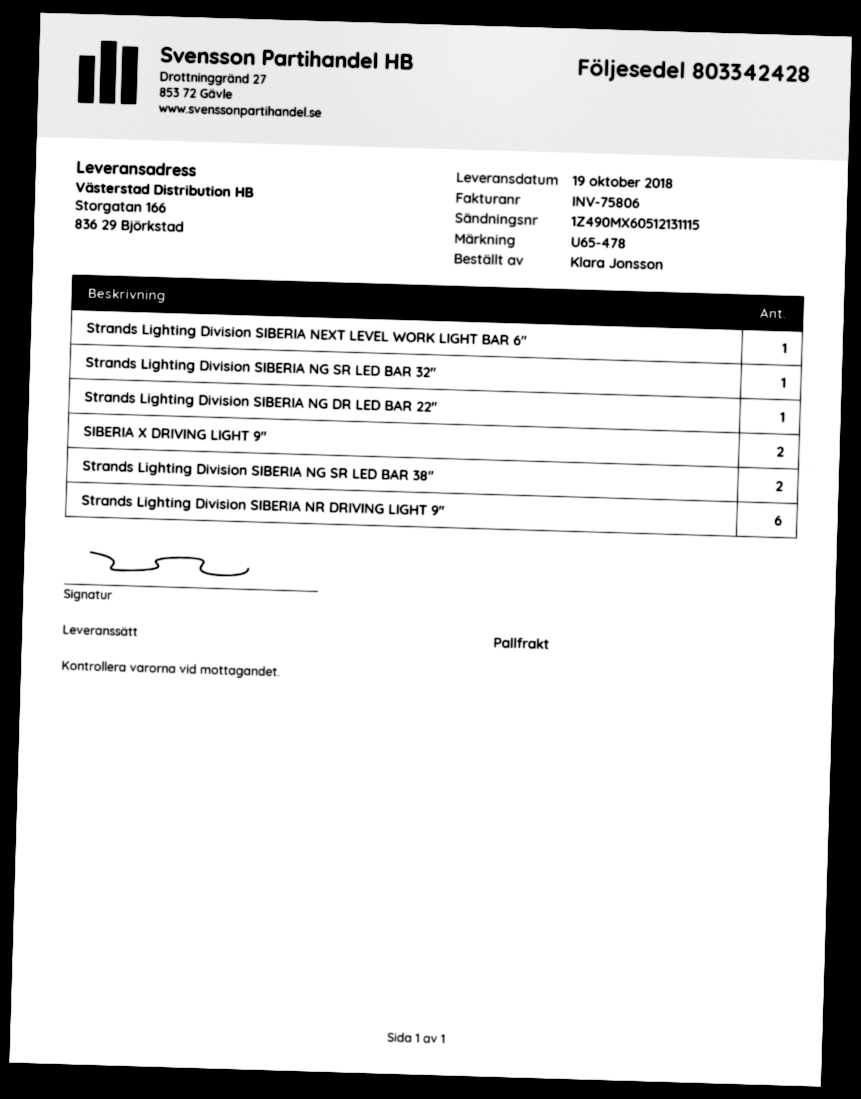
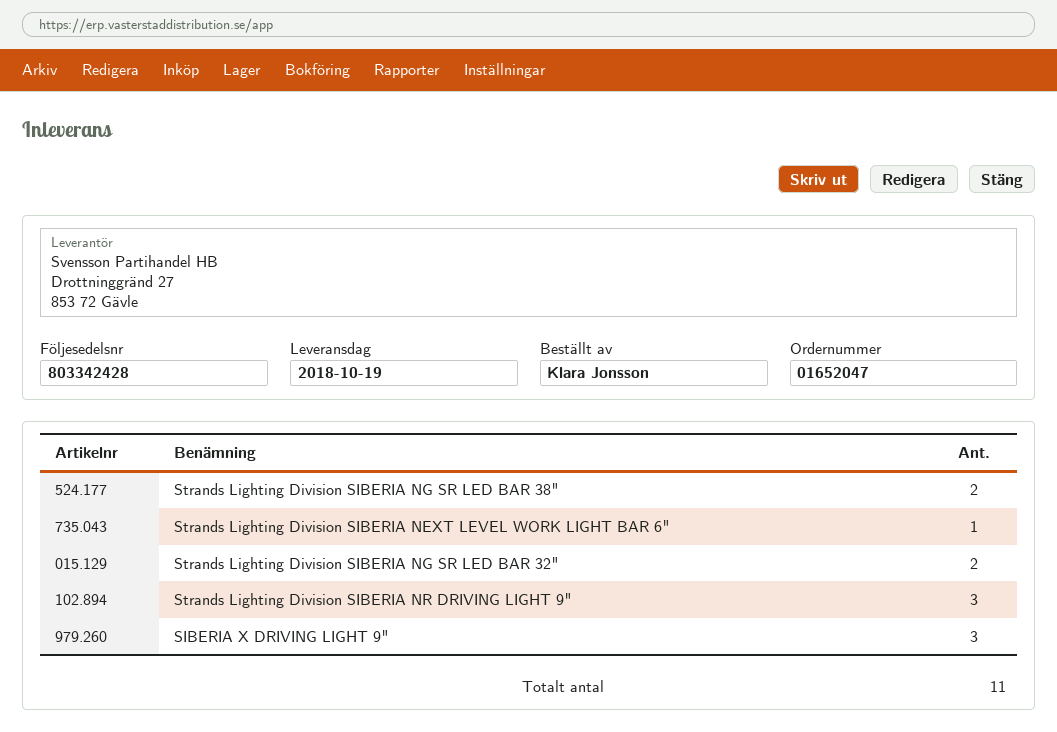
Strands Lighting Division SIBERIA NG SR LED BAR 32": 1 -> 2
Strands Lighting Division SIBERIA NG DR LED BAR 22": 1 -> none
SIBERIA X DRIVING LIGHT 9": 2 -> 3
Strands Lighting Division SIBERIA NR DRIVING LIGHT 9": 6 -> 3

